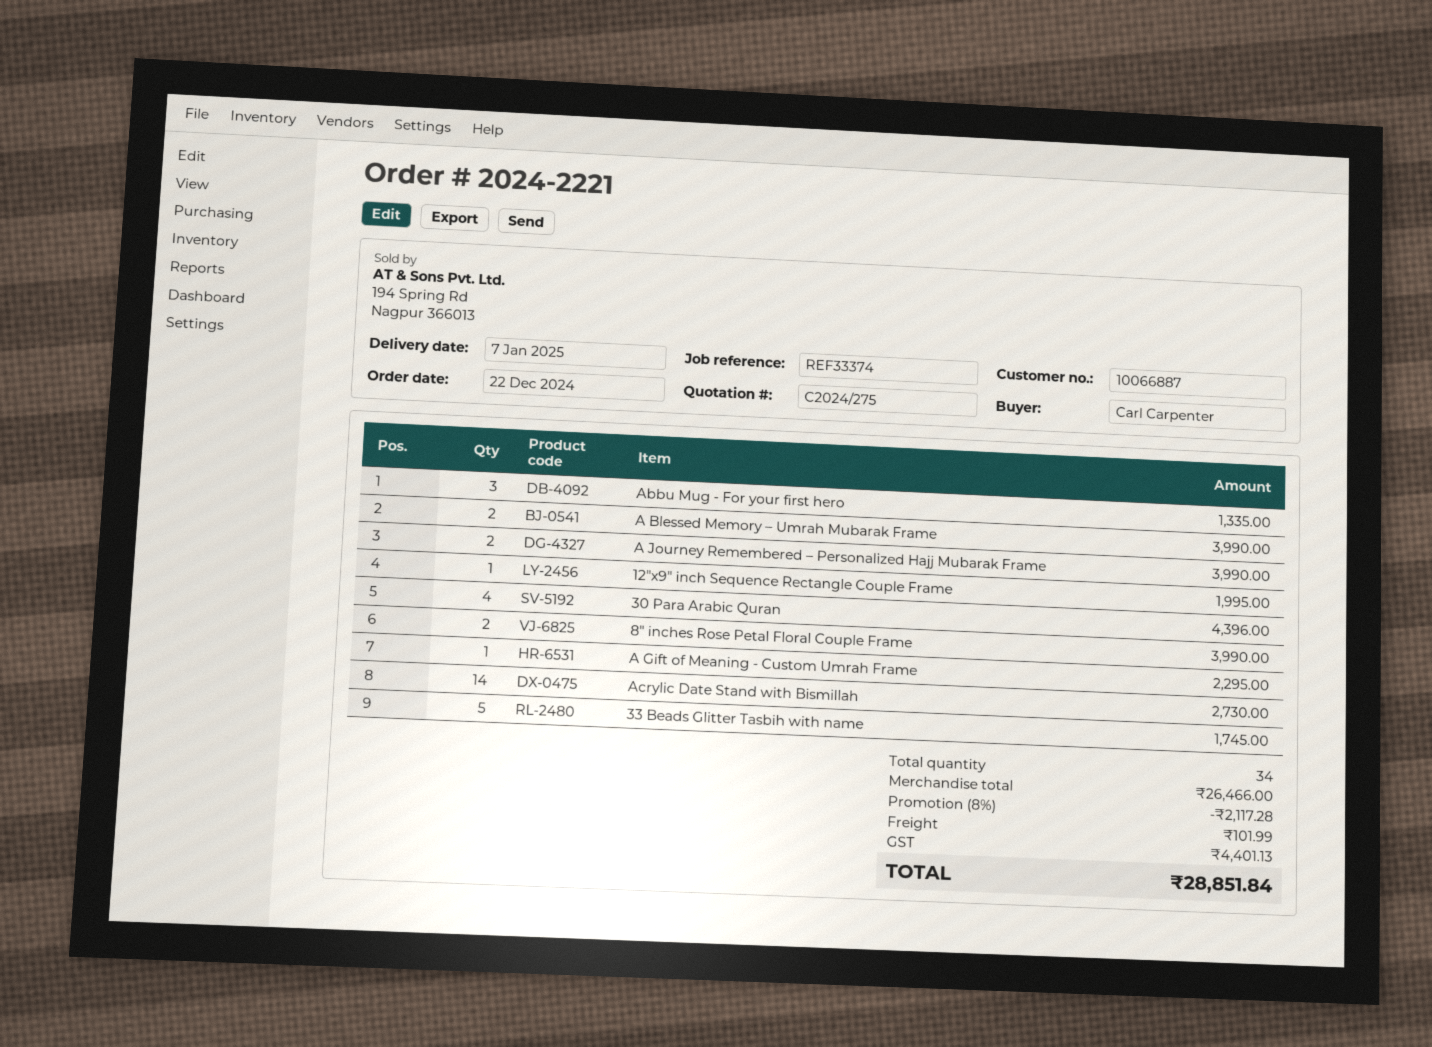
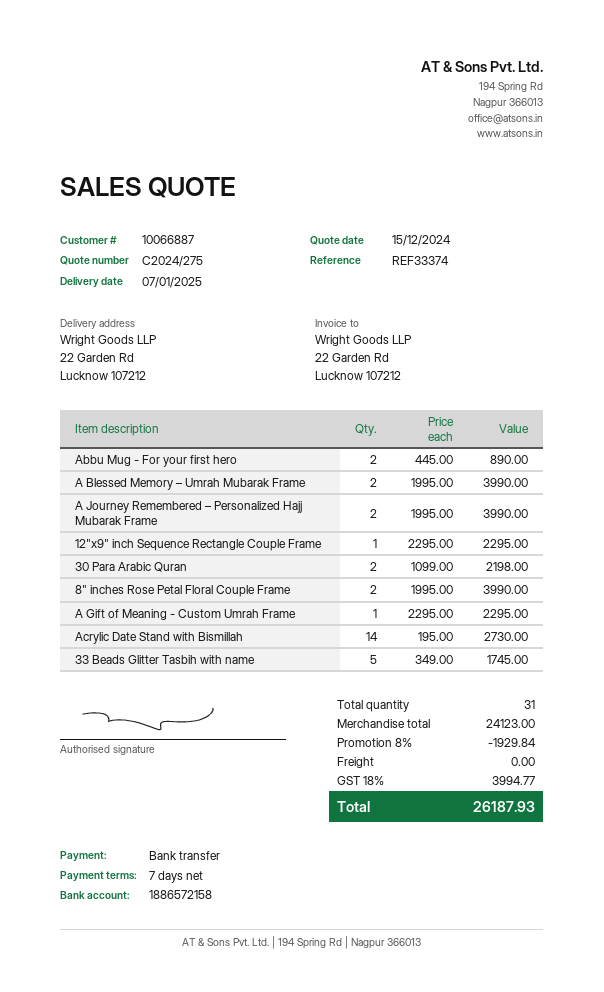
Abbu Mug - For your first hero: 3 for 1335.00 -> 2 for 890.00
12"x9" inch Sequence Rectangle Couple Frame: 1 for 1995.00 -> 1 for 2295.00
30 Para Arabic Quran: 4 for 4396.00 -> 2 for 2198.00
total quantity: 34 -> 31
subtotal: 26466.00 -> 24123.00
discount: 8% = 2117.28 -> 8% = 1929.84
shipping: 101.99 -> 0.00
tax: 4401.13 -> 3994.77
total: 28851.84 -> 26187.93

